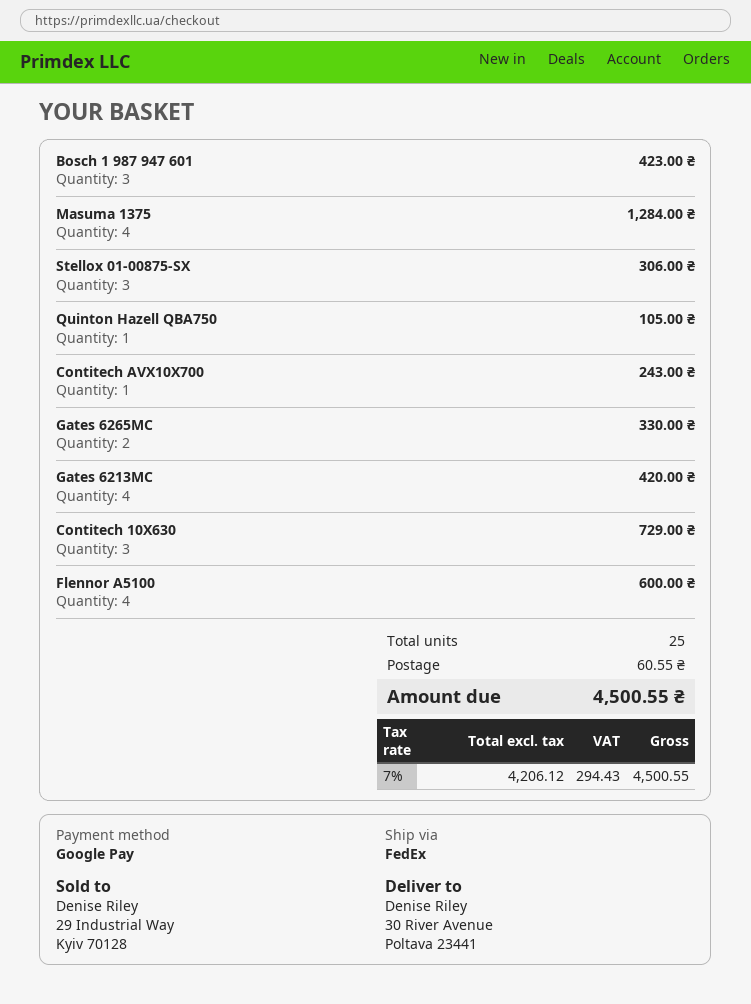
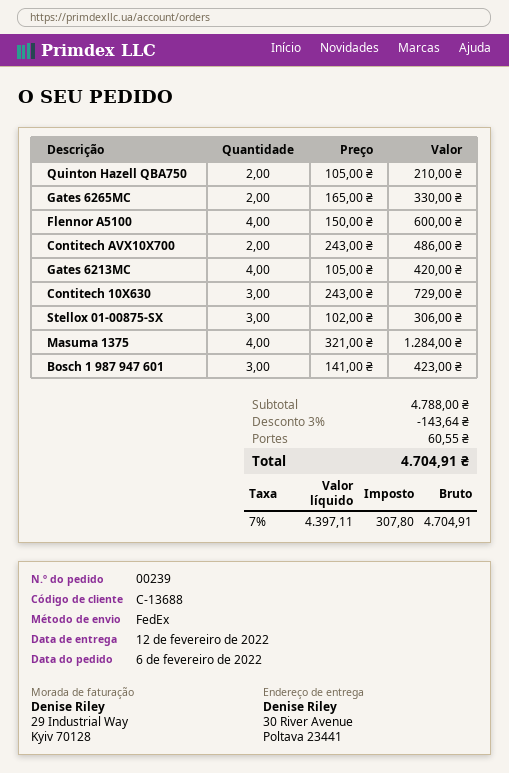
Quinton Hazell QBA750: 1 for 105.00 -> 2 for 210.00
Contitech AVX10X700: 1 for 243.00 -> 2 for 486.00
discount: none -> 3% = 143.64
net: 4206.12 -> 4397.11
tax: 7% = 294.43 -> 7% = 307.80
total: 4500.55 -> 4704.91

